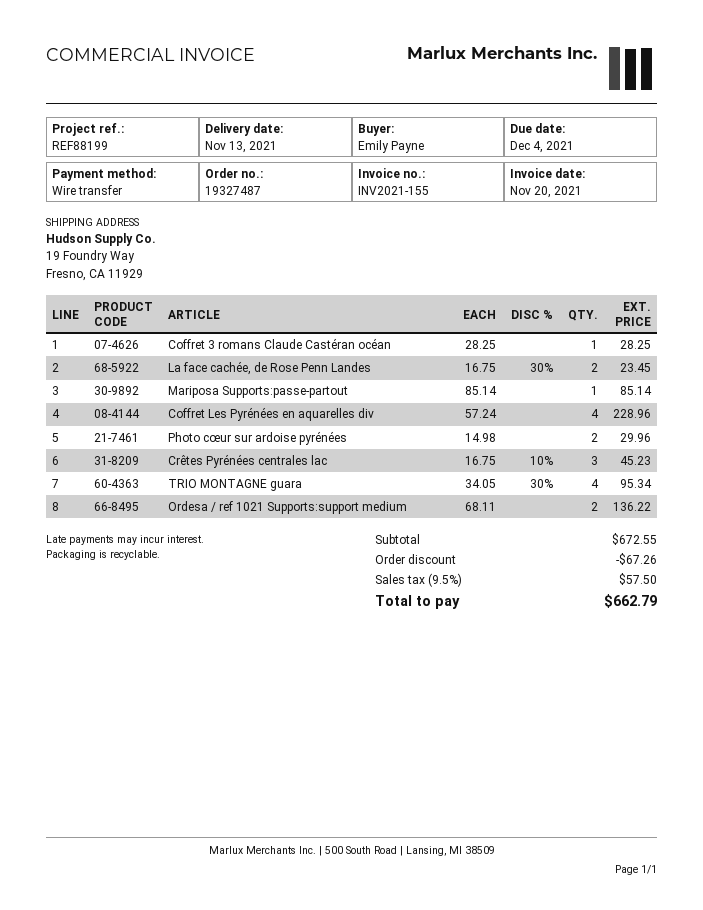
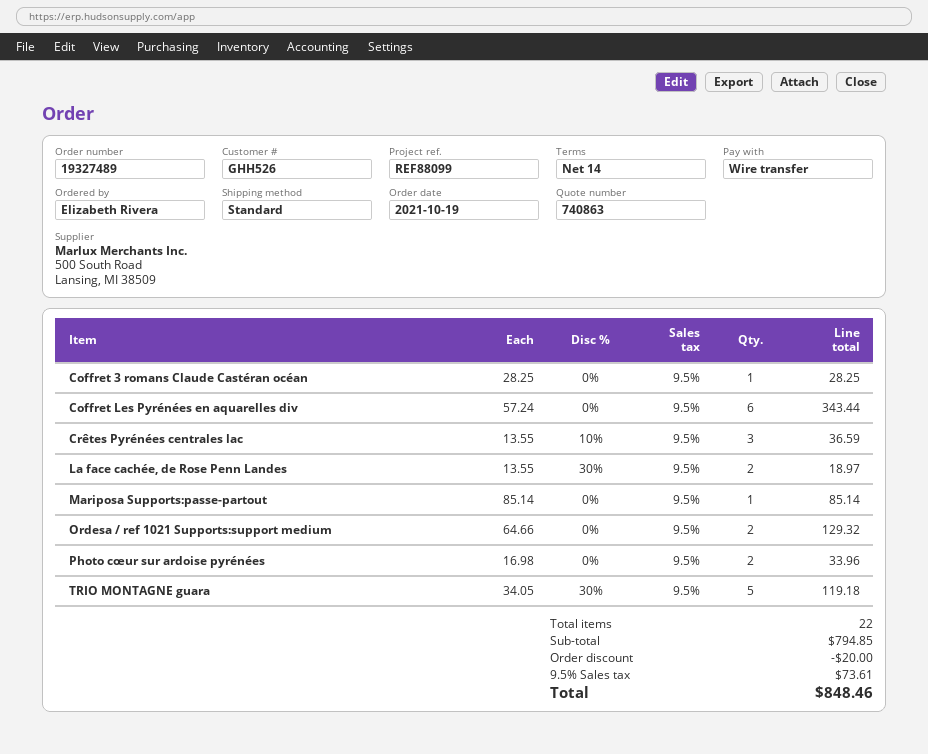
order number: 19327487 -> 19327489
reference: REF88199 -> REF88099
ordered by: Emily Payne -> Elizabeth Rivera
La face cachée, de Rose Penn Landes: 2 x 16.75 - 30% = 23.45 -> 2 x 13.55 - 30% = 18.97
Coffret Les Pyrénées en aquarelles div: 4 x 57.24 = 228.96 -> 6 x 57.24 = 343.44
Photo cœur sur ardoise pyrénées: 2 x 14.98 = 29.96 -> 2 x 16.98 = 33.96
Crêtes Pyrénées centrales lac: 3 x 16.75 - 10% = 45.23 -> 3 x 13.55 - 10% = 36.59
TRIO MONTAGNE guara: 4 x 34.05 - 30% = 95.34 -> 5 x 34.05 - 30% = 119.18
Ordesa / ref 1021 Supports:support medium: 2 x 68.11 = 136.22 -> 2 x 64.66 = 129.32
subtotal: 672.55 -> 794.85
discount: 67.26 -> 20.00
tax: 9.5% = 57.50 -> 9.5% = 73.61
total: 662.79 -> 848.46

